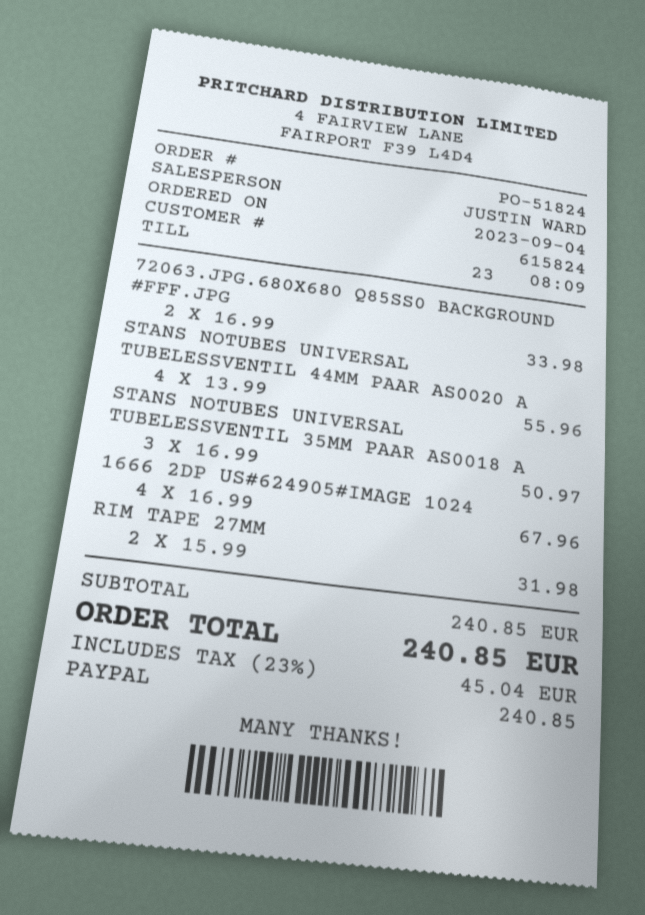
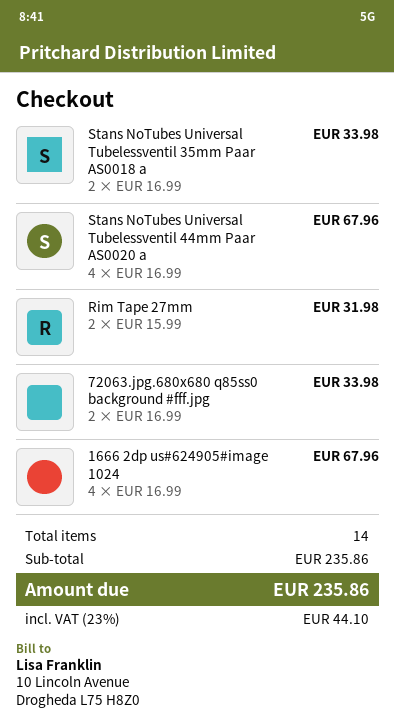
STANS NOTUBES UNIVERSAL TUBELESSVENTIL 44MM PAAR AS0020 A: 4 x 13.99 = 55.96 -> 4 x 16.99 = 67.96
STANS NOTUBES UNIVERSAL TUBELESSVENTIL 35MM PAAR AS0018 A: 3 x 16.99 = 50.97 -> 2 x 16.99 = 33.98
subtotal: 240.85 -> 235.86
tax: 23% = 45.04 -> 23% = 44.10
total: 240.85 -> 235.86

